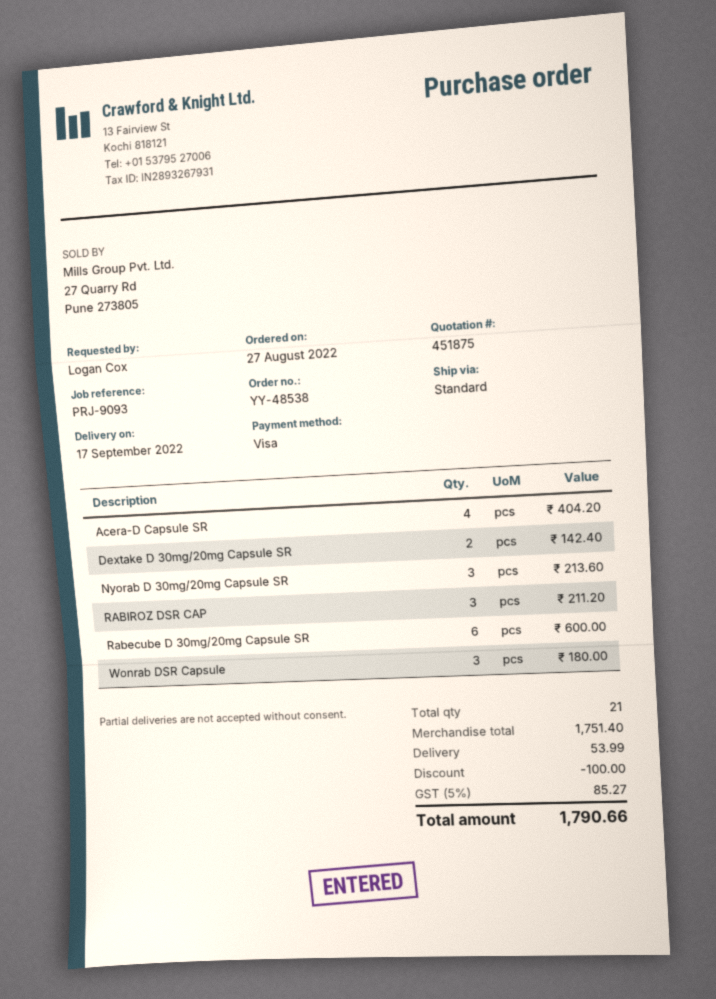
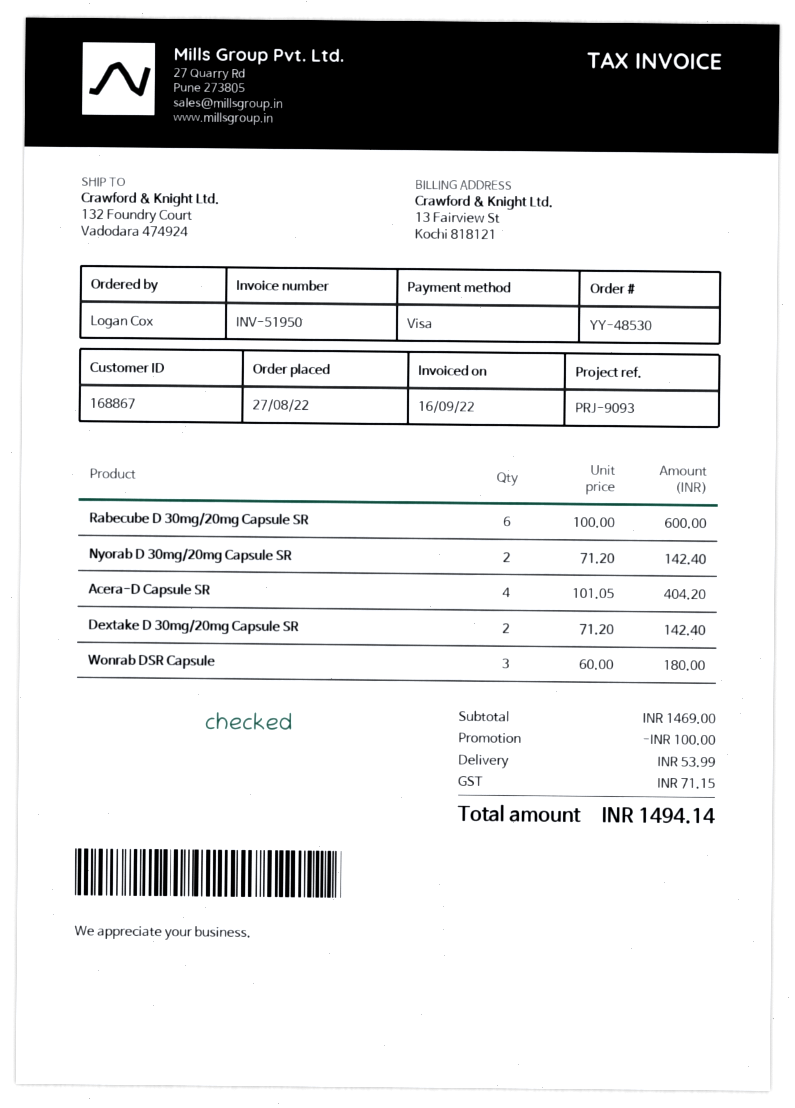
order number: YY-48538 -> YY-48530
Nyorab D 30mg/20mg Capsule SR: 3 for 213.60 -> 2 for 142.40
RABIROZ DSR CAP: 3 for 211.20 -> none
subtotal: 1751.40 -> 1469.00
tax: 85.27 -> 71.15
total: 1790.66 -> 1494.14

